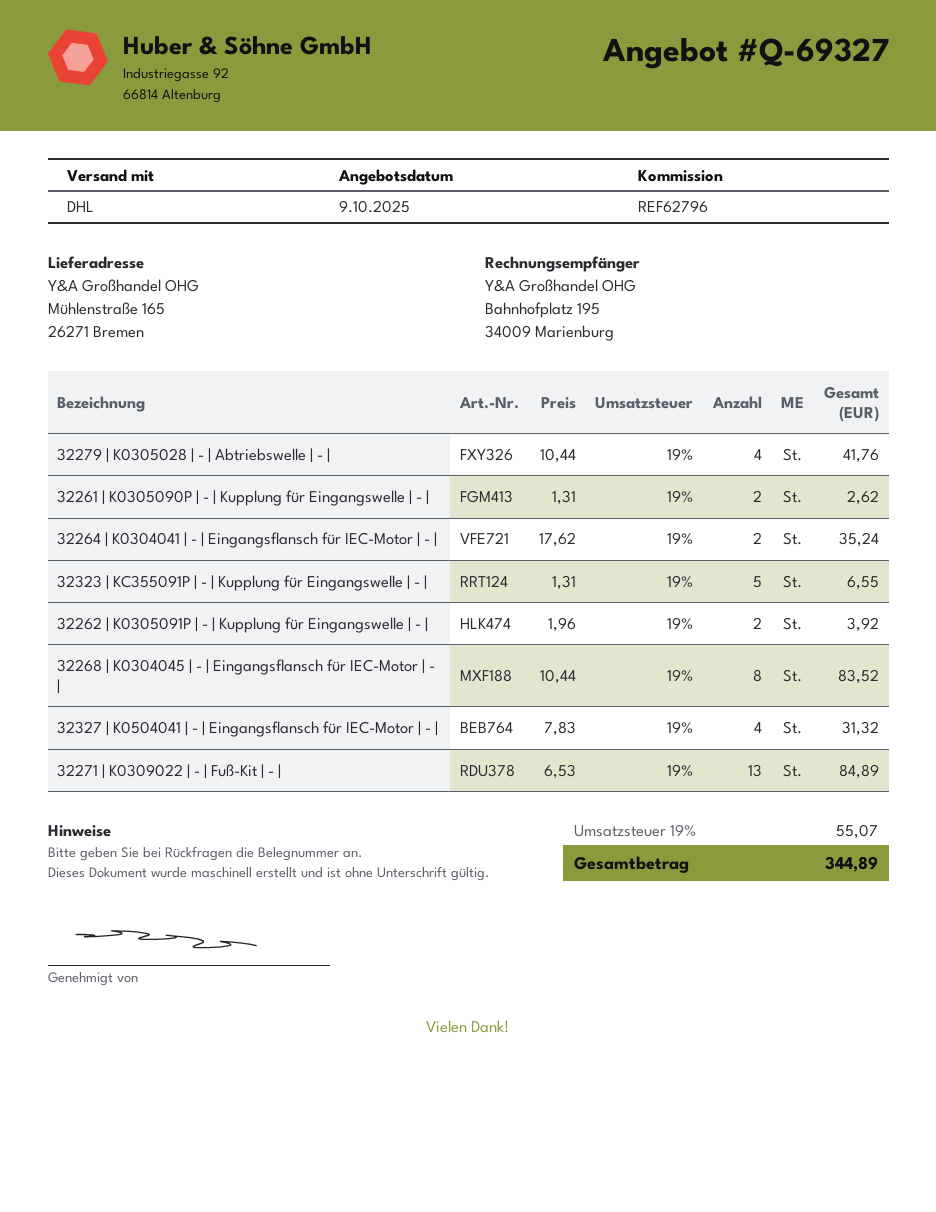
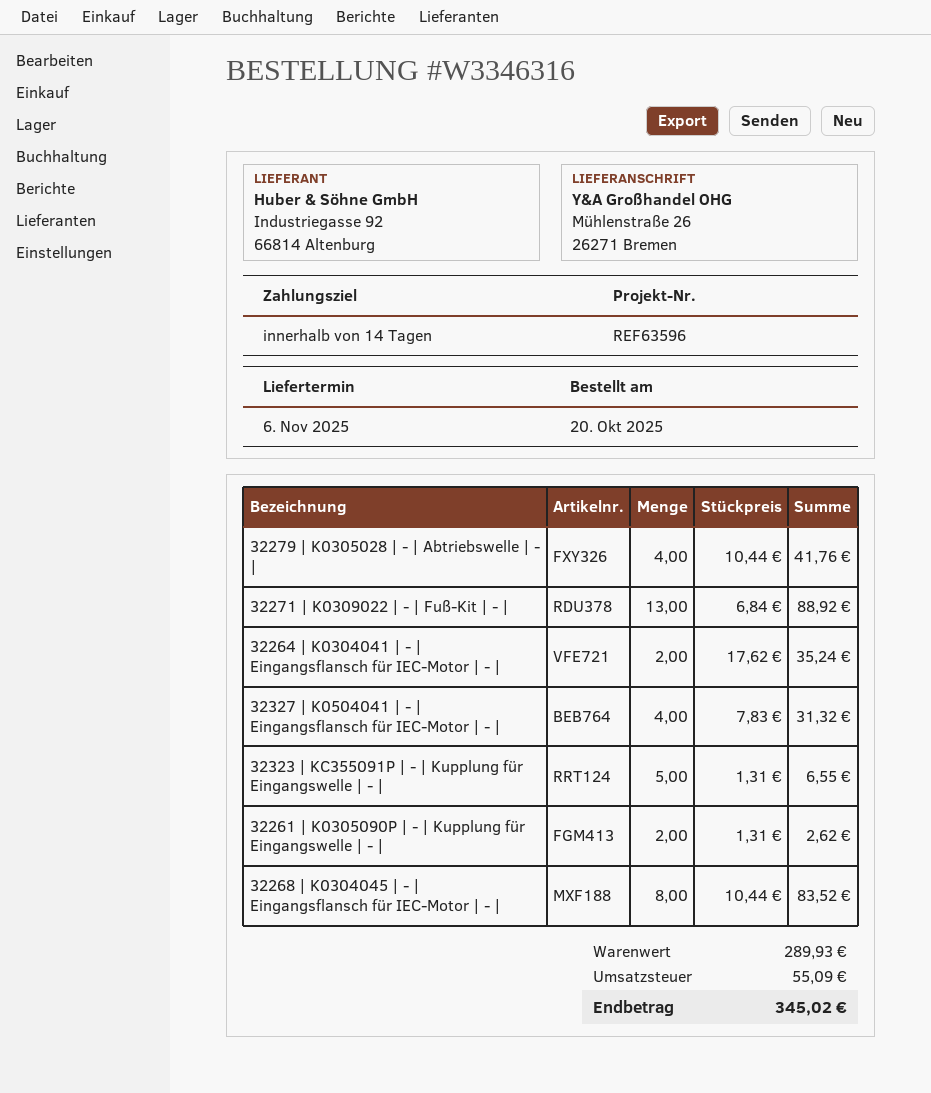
reference: REF62796 -> REF63596
ship to: Mühlenstraße 165, 26271 Bremen -> Mühlenstraße 26, 26271 Bremen
32262 | K0305091P | - | Kupplung für Eingangswelle | - |: 2 x 1.96 = 3.92 -> none
32271 | K0309022 | - | Fuß-Kit | - |: 13 x 6.53 = 84.89 -> 13 x 6.84 = 88.92
tax: 55.07 -> 55.09
total: 344.89 -> 345.02

